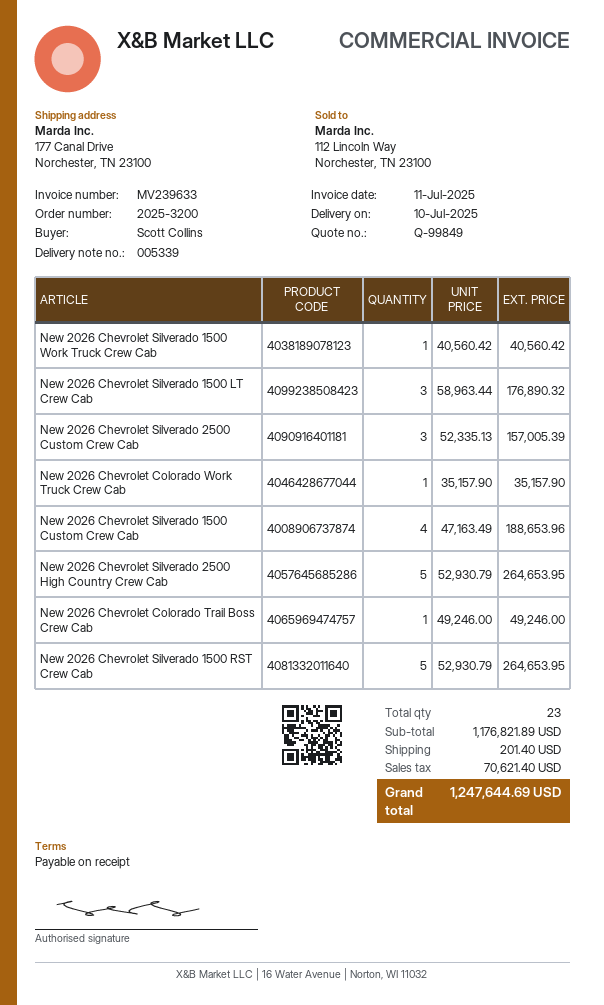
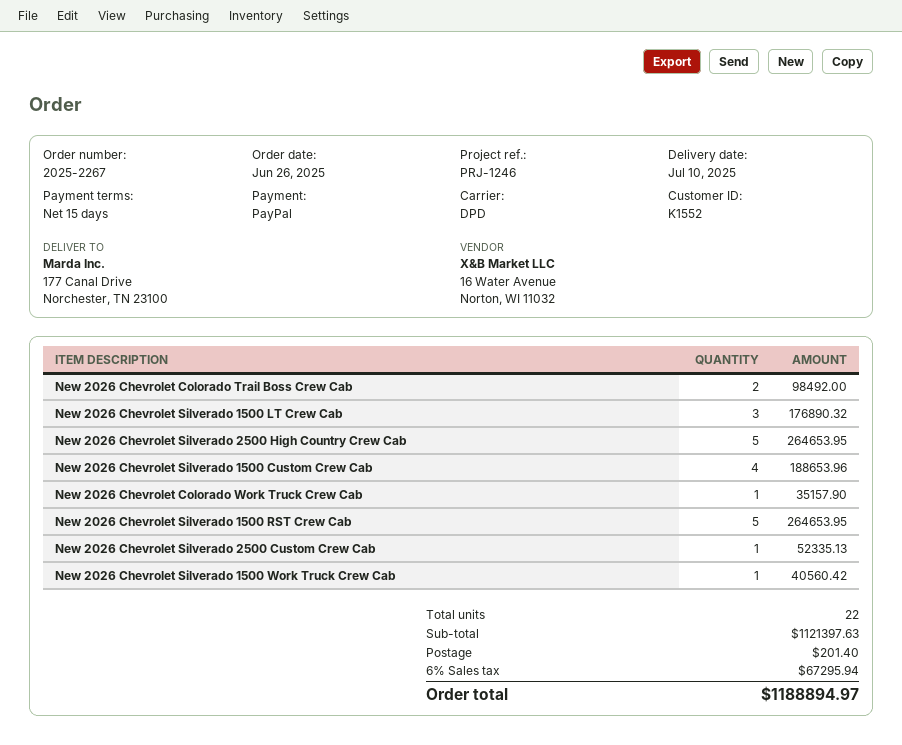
order number: 2025-3200 -> 2025-2267
payment terms: on receipt -> 15 days
New 2026 Chevrolet Silverado 2500 Custom Crew Cab: 3 for 157005.39 -> 1 for 52335.13
New 2026 Chevrolet Colorado Trail Boss Crew Cab: 1 for 49246.00 -> 2 for 98492.00
total quantity: 23 -> 22
subtotal: 1176821.89 -> 1121397.63
tax: 70621.40 -> 67295.94
total: 1247644.69 -> 1188894.97

